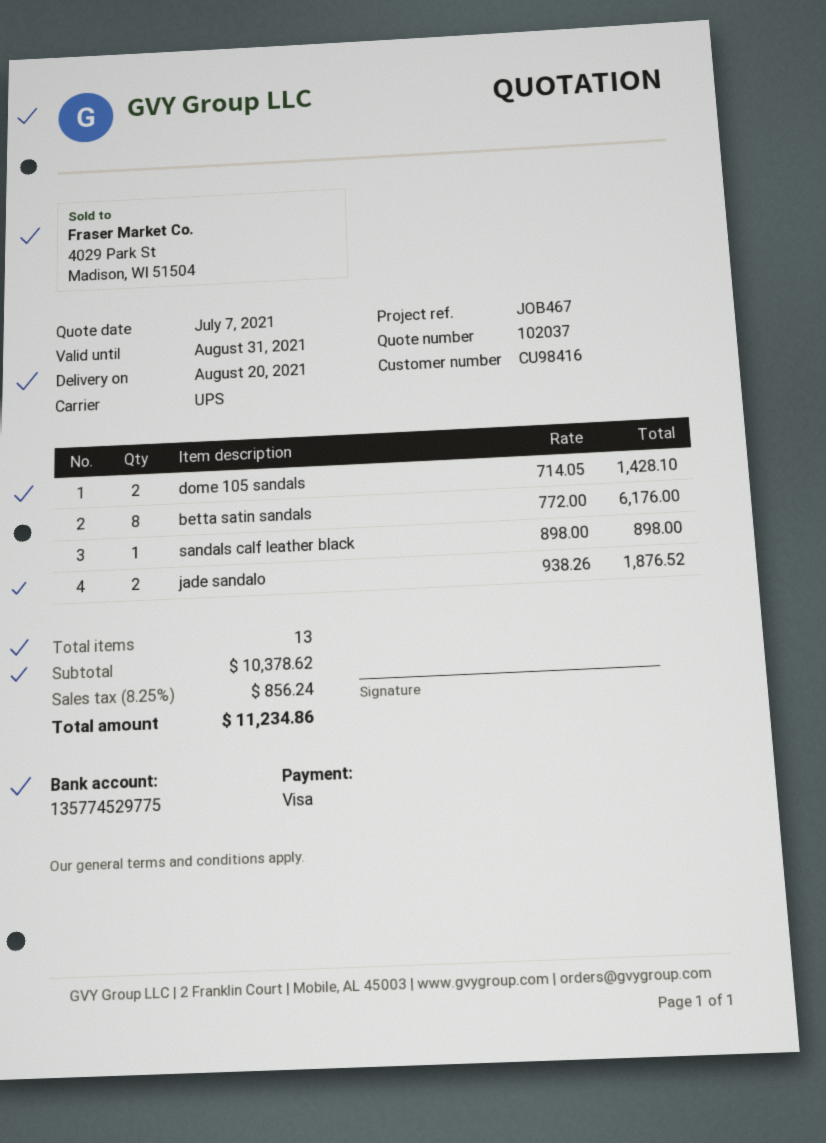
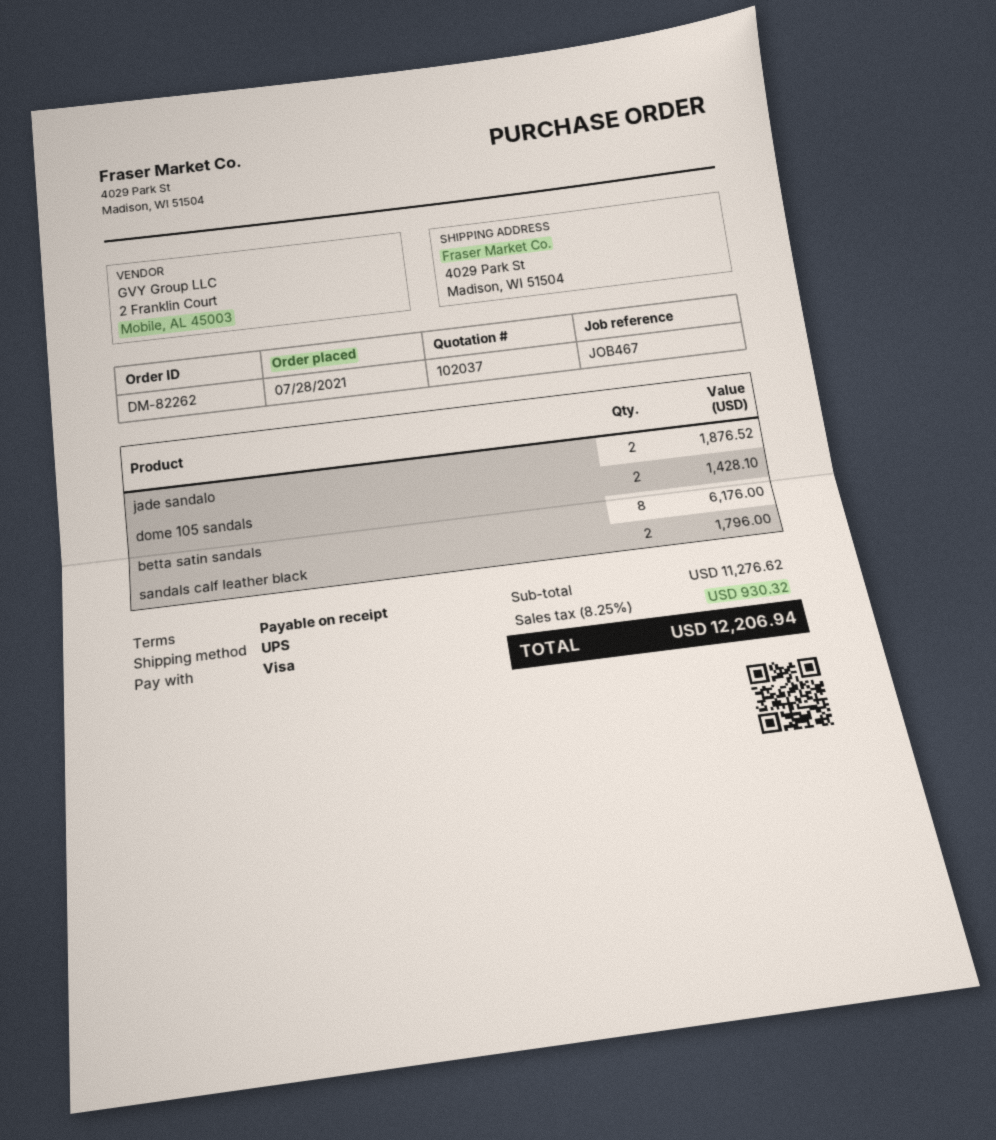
sandals calf leather black: 1 for 898.00 -> 2 for 1796.00
subtotal: 10378.62 -> 11276.62
tax: 8.25% = 856.24 -> 8.25% = 930.32
total: 11234.86 -> 12206.94

